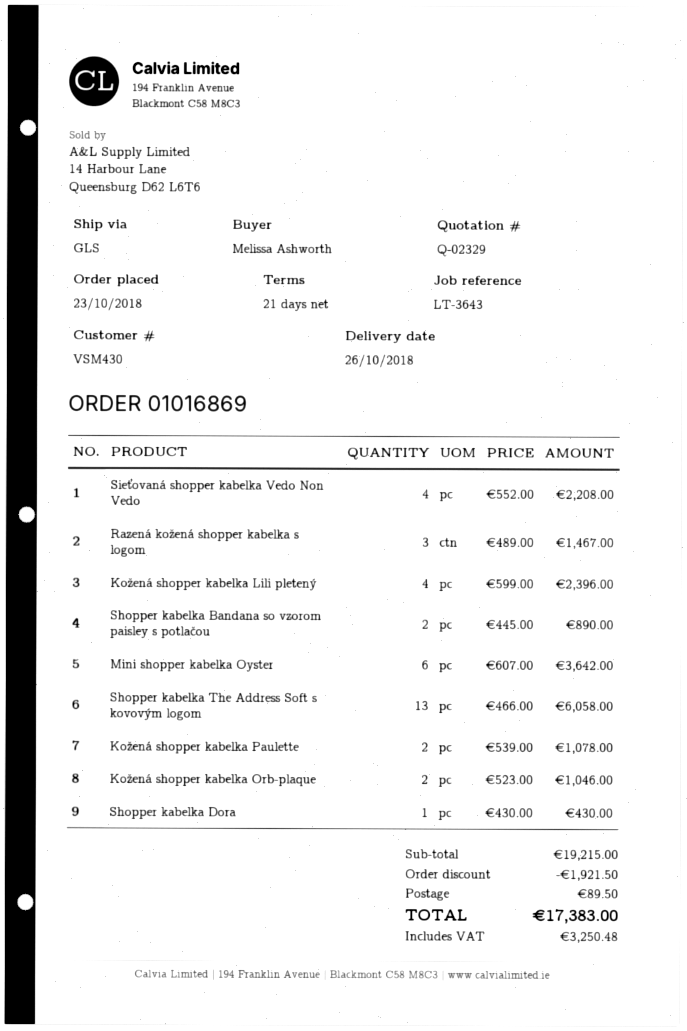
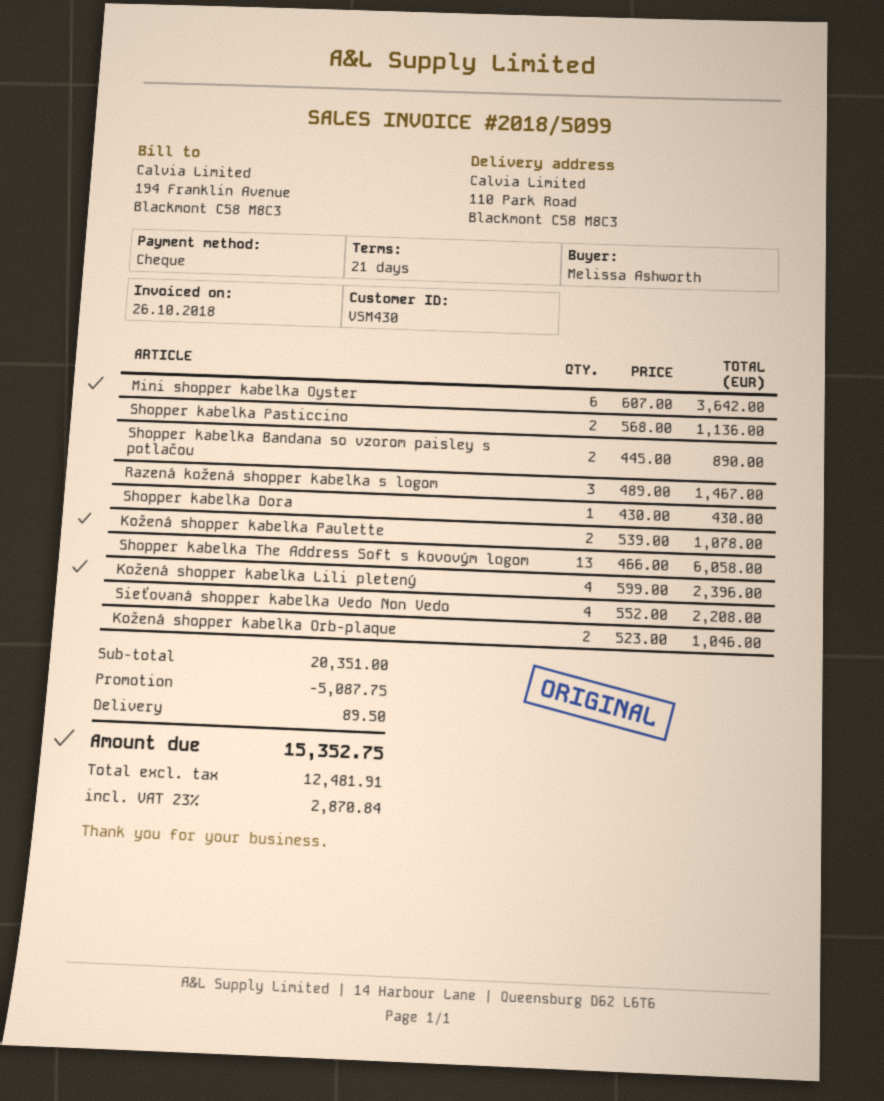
Shopper kabelka Pasticcino: none -> 2 x 568.00 = 1136.00
subtotal: 19215.00 -> 20351.00
discount: 1921.50 -> 5087.75
tax: 3250.48 -> 2870.84
total: 17383.00 -> 15352.75

